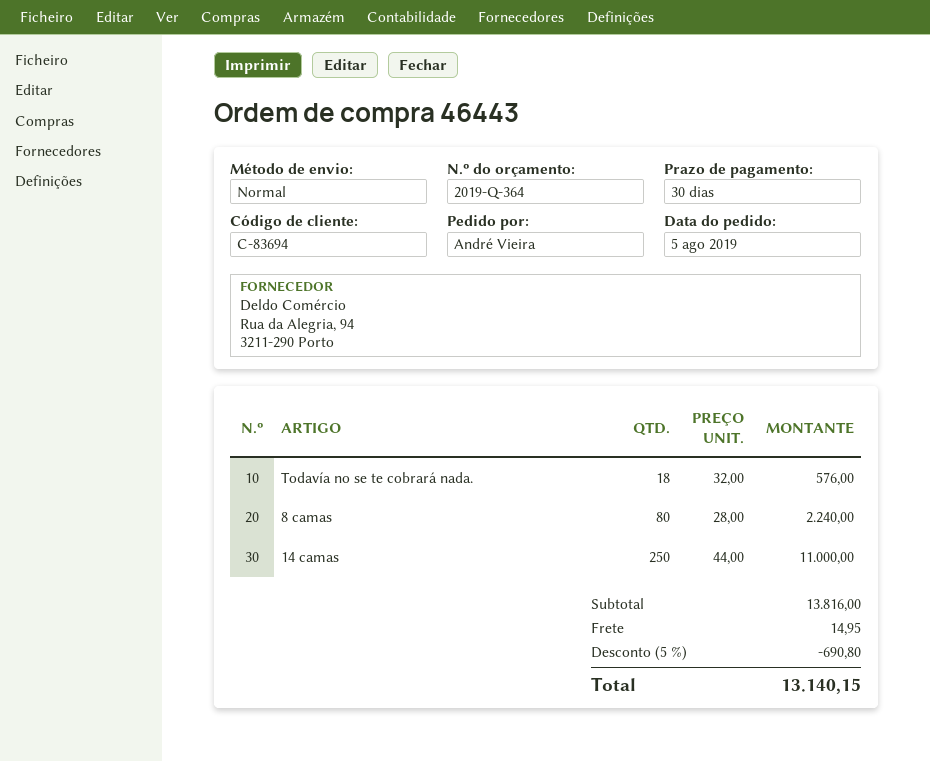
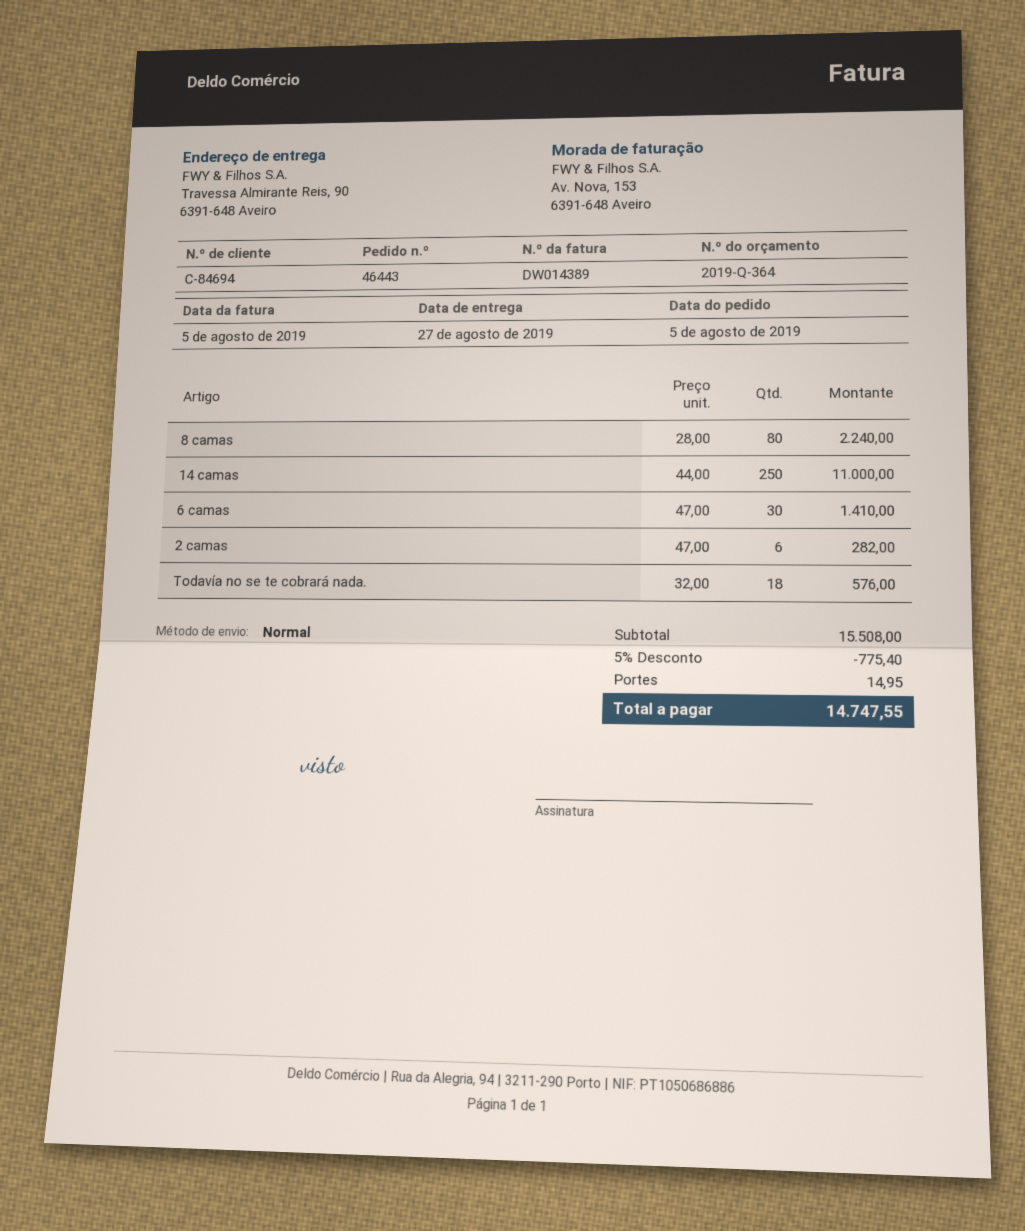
customer number: C-83694 -> C-84694
6 camas: none -> 30 x 47.00 = 1410.00
2 camas: none -> 6 x 47.00 = 282.00
subtotal: 13816.00 -> 15508.00
discount: 5% = 690.80 -> 5% = 775.40
total: 13140.15 -> 14747.55

